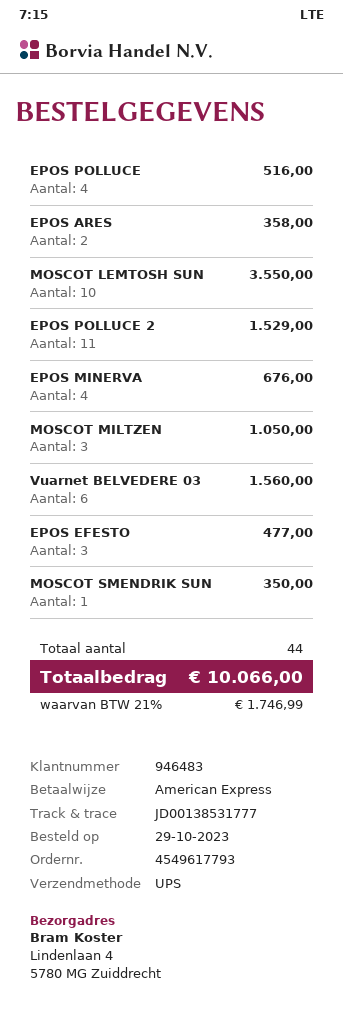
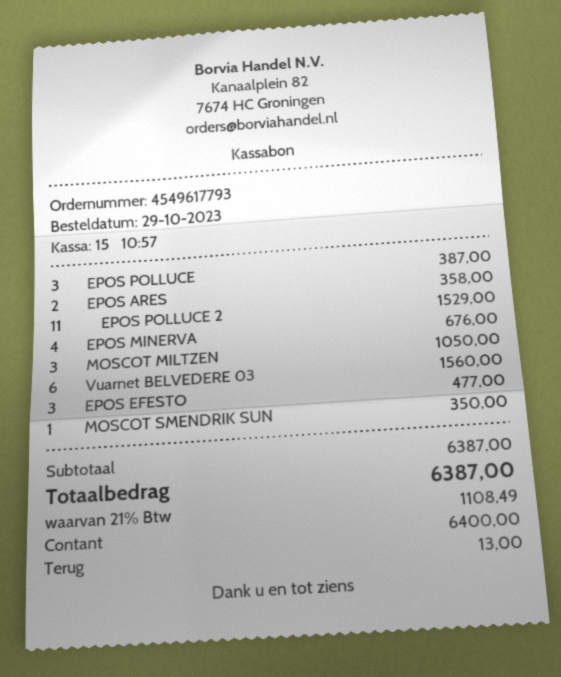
payment method: American Express -> cash
EPOS POLLUCE: 4 for 516.00 -> 3 for 387.00
MOSCOT LEMTOSH SUN: 10 for 3550.00 -> none
tax: 21% = 1746.99 -> 21% = 1108.49
total: 10066.00 -> 6387.00

